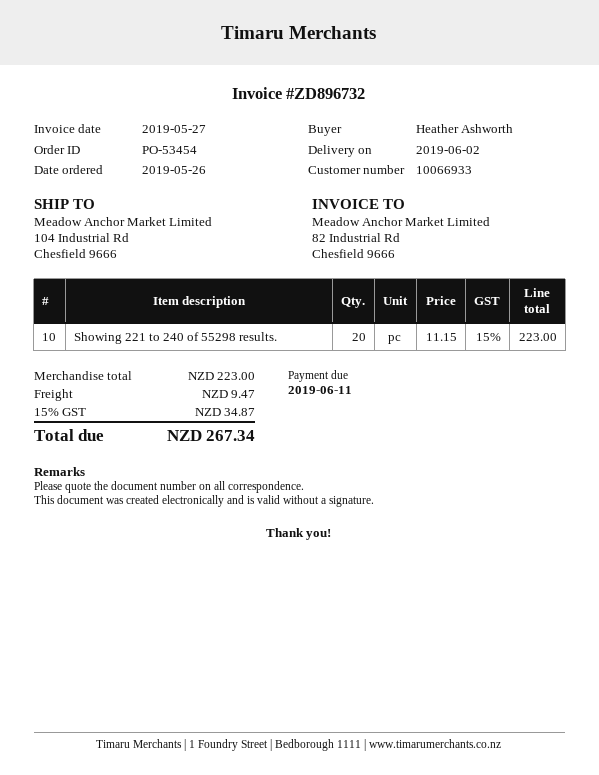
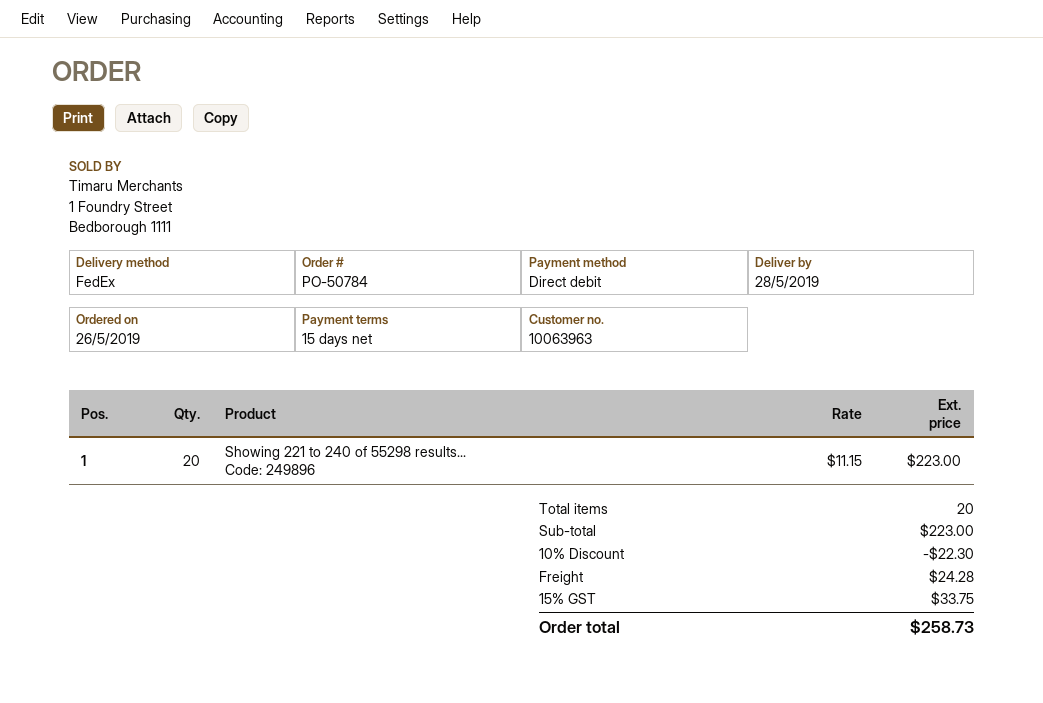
order number: PO-53454 -> PO-50784
delivery date: 2019-06-02 -> 2019-05-28
customer number: 10066933 -> 10063963
discount: none -> 10% = 22.30
shipping: 9.47 -> 24.28
tax: 15% = 34.87 -> 15% = 33.75
total: 267.34 -> 258.73

